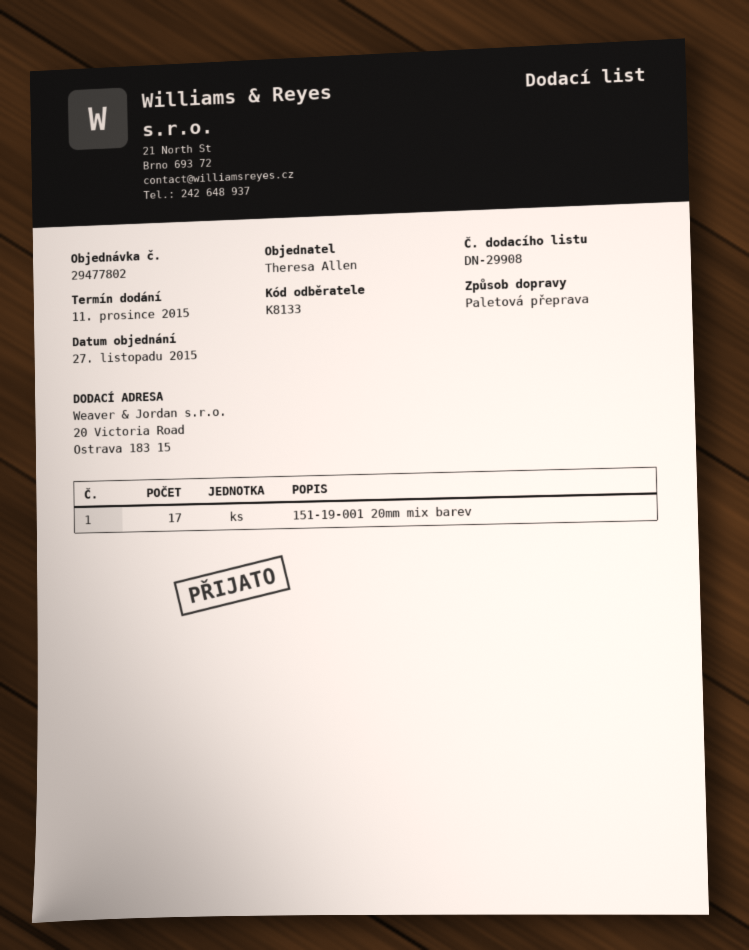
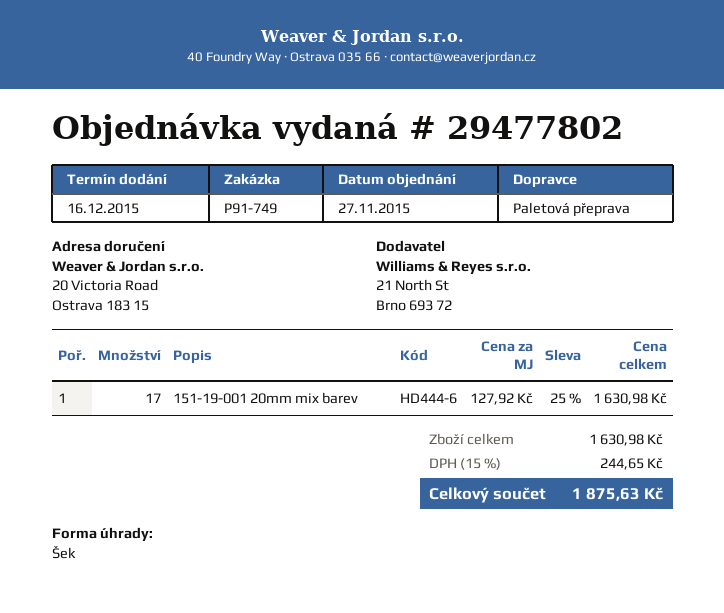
delivery date: 2015-12-11 -> 2015-12-16

